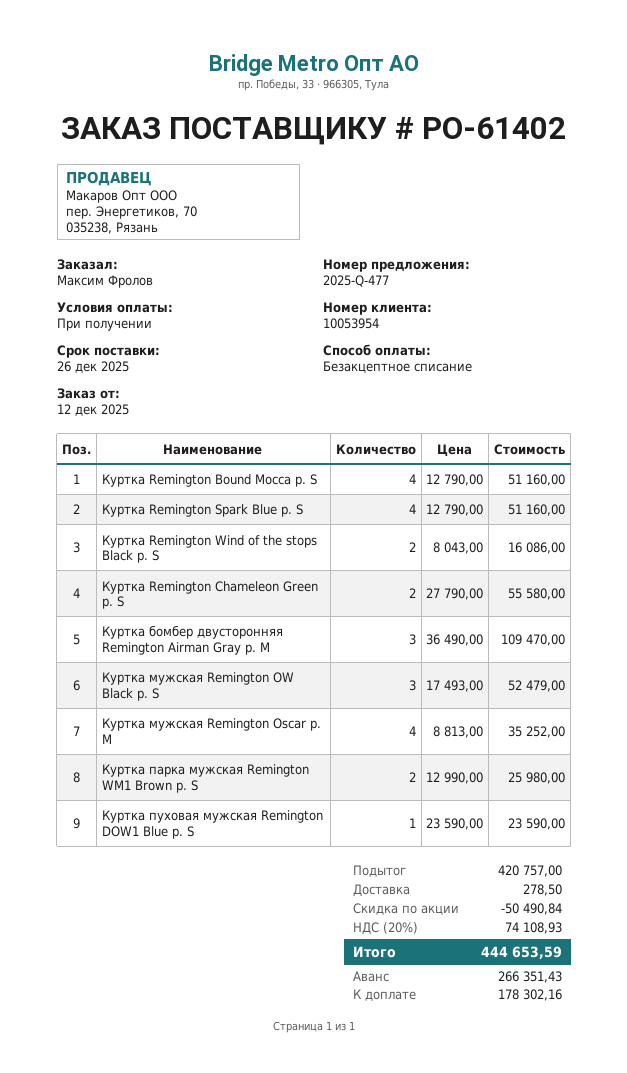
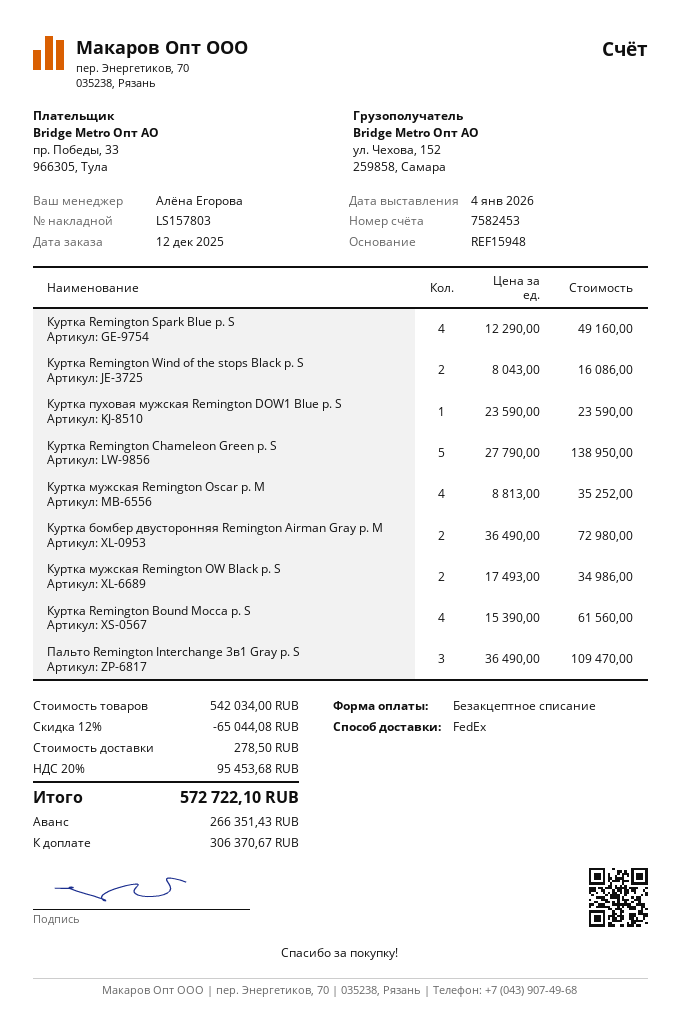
Куртка Remington Bound Mocca р. S: 4 x 12790.00 = 51160.00 -> 4 x 15390.00 = 61560.00
Куртка Remington Spark Blue р. S: 4 x 12790.00 = 51160.00 -> 4 x 12290.00 = 49160.00
Куртка Remington Сhameleon Green р. S: 2 x 27790.00 = 55580.00 -> 5 x 27790.00 = 138950.00
Куртка бомбер двусторонняя Remington Аirman Gray р. M: 3 x 36490.00 = 109470.00 -> 2 x 36490.00 = 72980.00
Куртка мужская Remington OW Black р. S: 3 x 17493.00 = 52479.00 -> 2 x 17493.00 = 34986.00
Куртка парка мужская Remington WM1 Brown р. S: 2 x 12990.00 = 25980.00 -> none
Пальто Remington Interchange 3в1 Gray р. S: none -> 3 x 36490.00 = 109470.00
subtotal: 420757.00 -> 542034.00
discount: 50490.84 -> 65044.08
tax: 20% = 74108.93 -> 20% = 95453.68
total: 444653.59 -> 572722.10
balance: 178302.16 -> 306370.67

